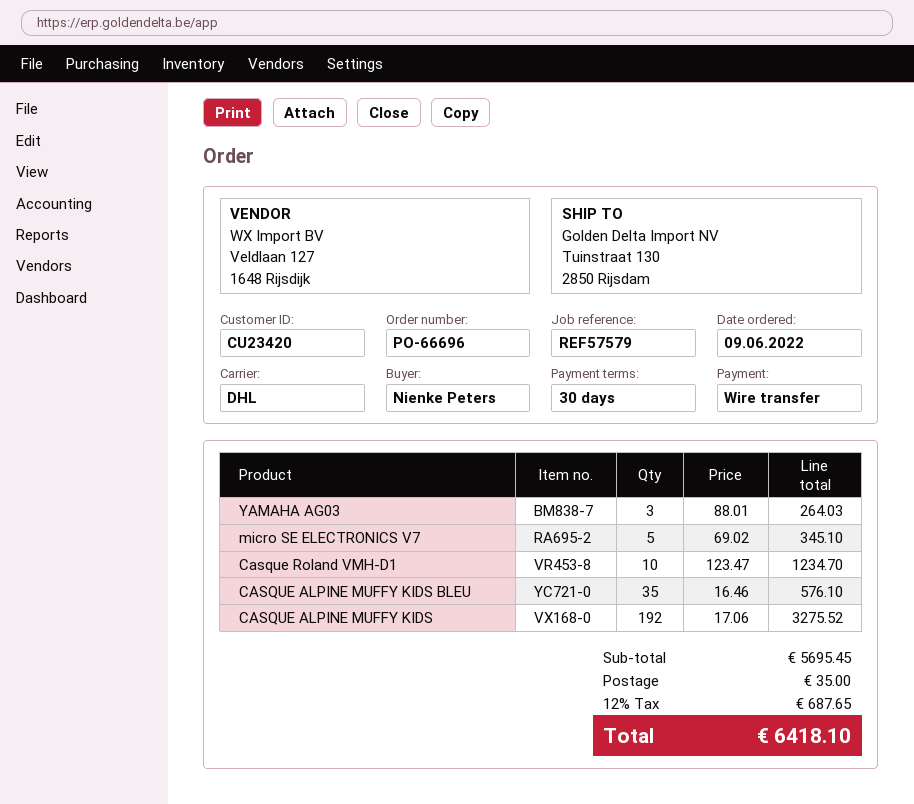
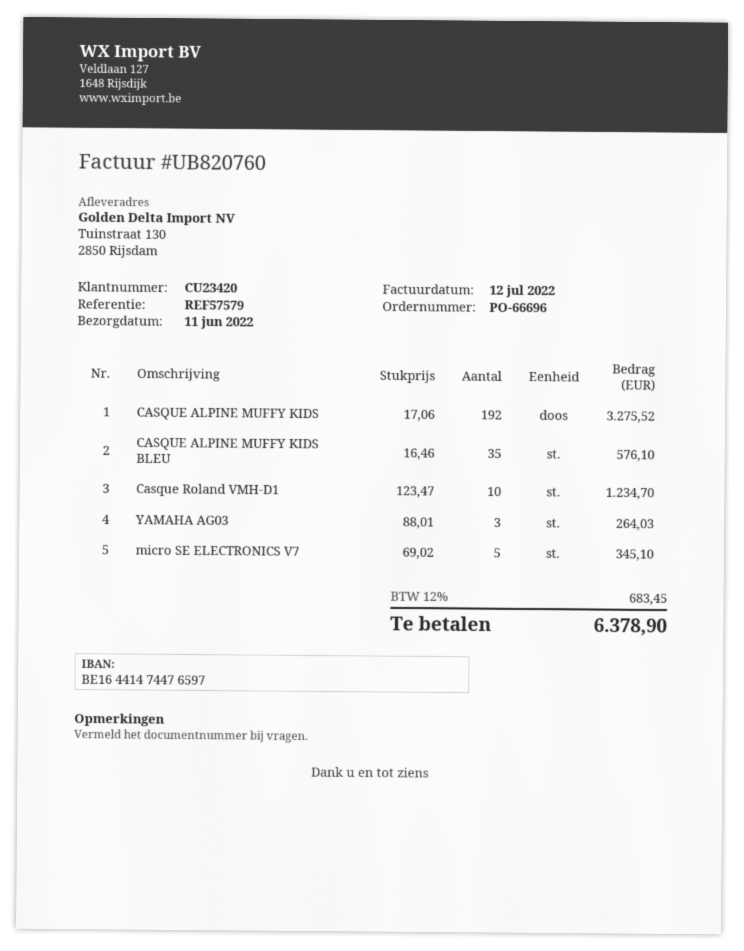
shipping: 35.00 -> none
tax: 12% = 687.65 -> 12% = 683.45
total: 6418.10 -> 6378.90

